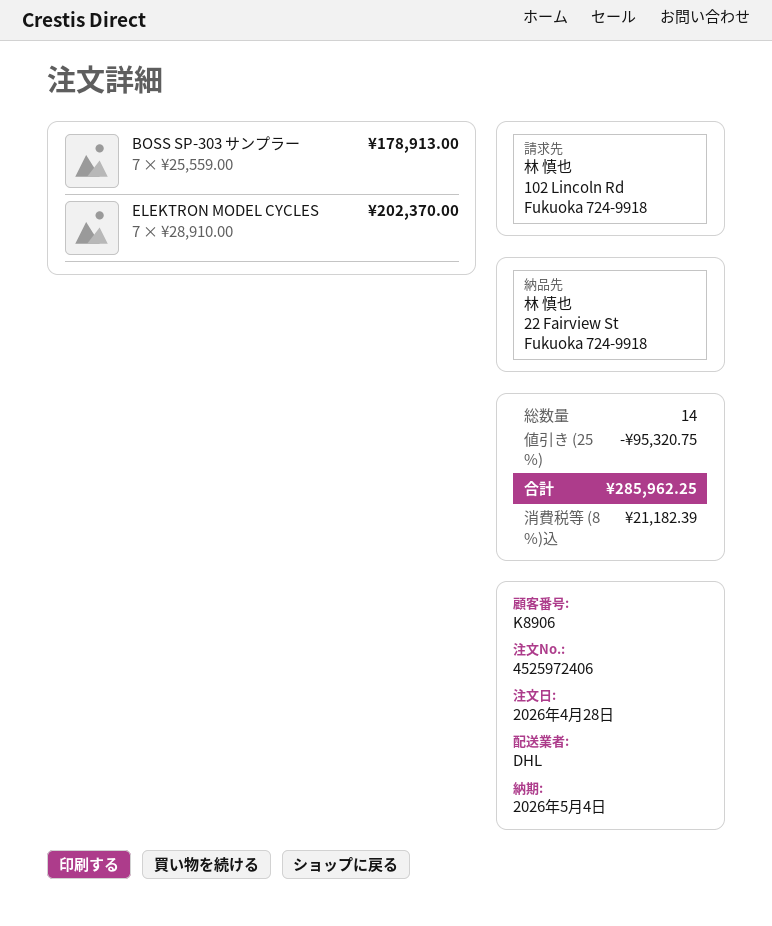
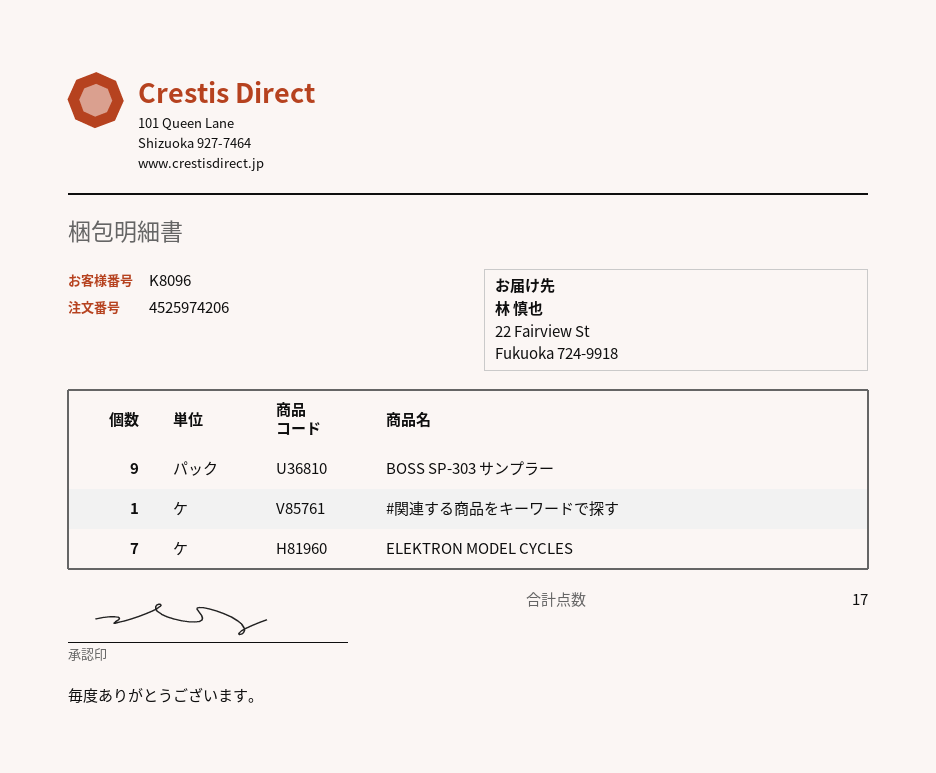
order number: 4525972406 -> 4525974206
customer number: K8906 -> K8096
BOSS SP-303 サンプラー: 7 -> 9
#関連する商品をキーワードで探す: none -> 1
total quantity: 14 -> 17

